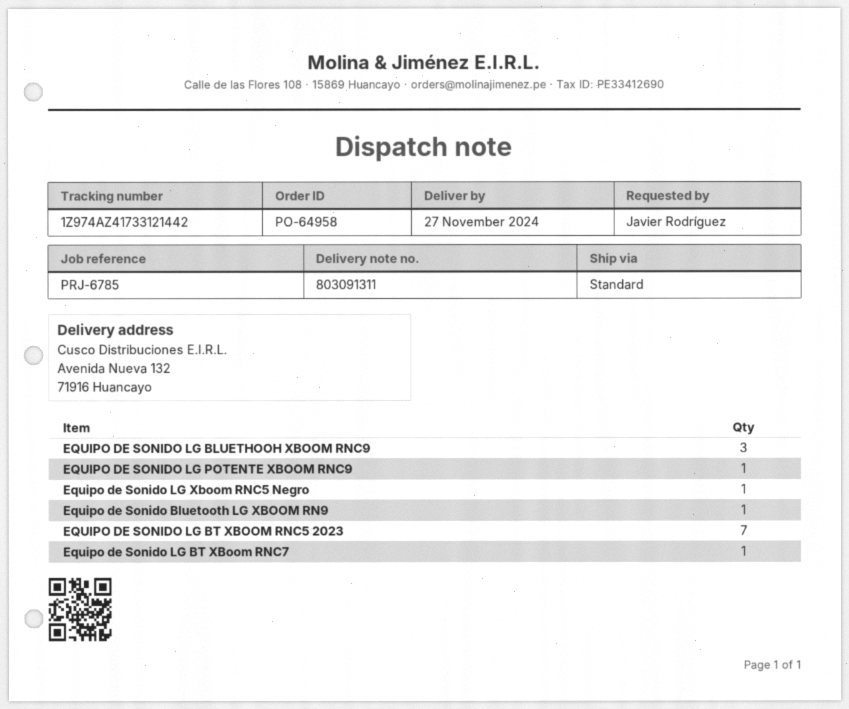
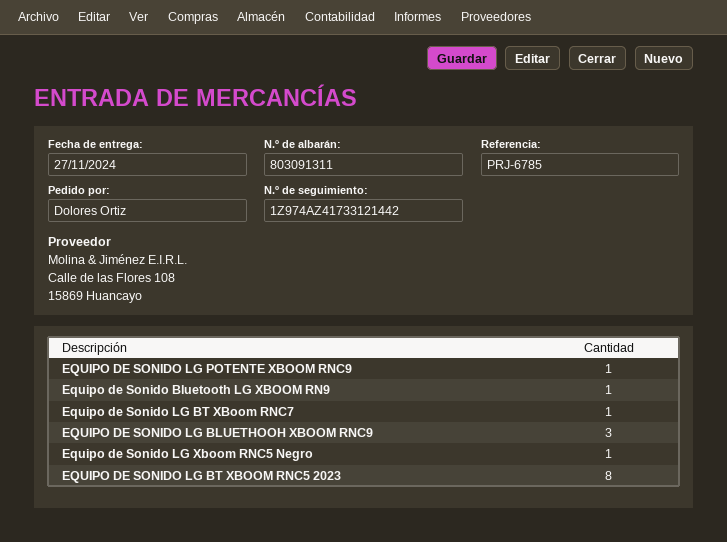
ordered by: Javier Rodríguez -> Dolores Ortiz
EQUIPO DE SONIDO LG BT XBOOM RNC5 2023: 7 -> 8

